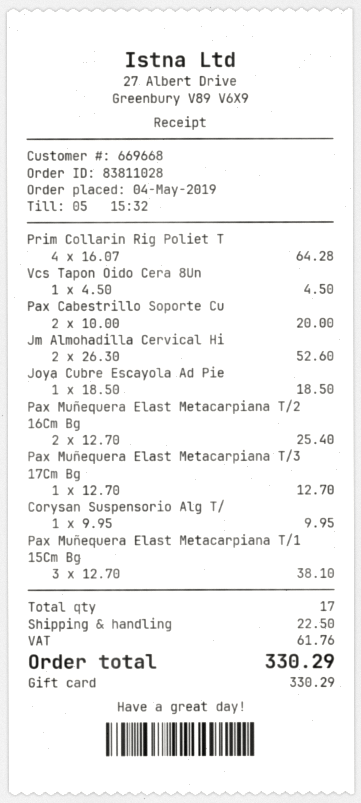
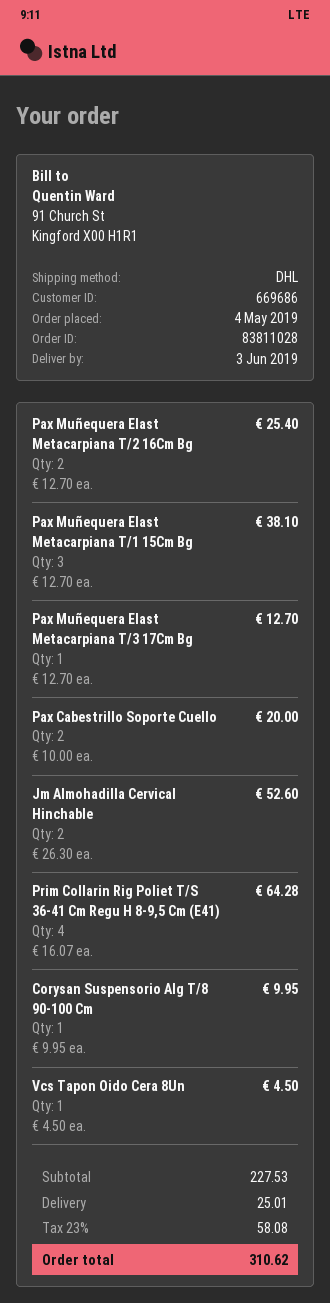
customer number: 669668 -> 669686
Joya Cubre Escayola Ad Pie: 1 x 18.50 = 18.50 -> none
shipping: 22.50 -> 25.01
tax: 61.76 -> 58.08
total: 330.29 -> 310.62

